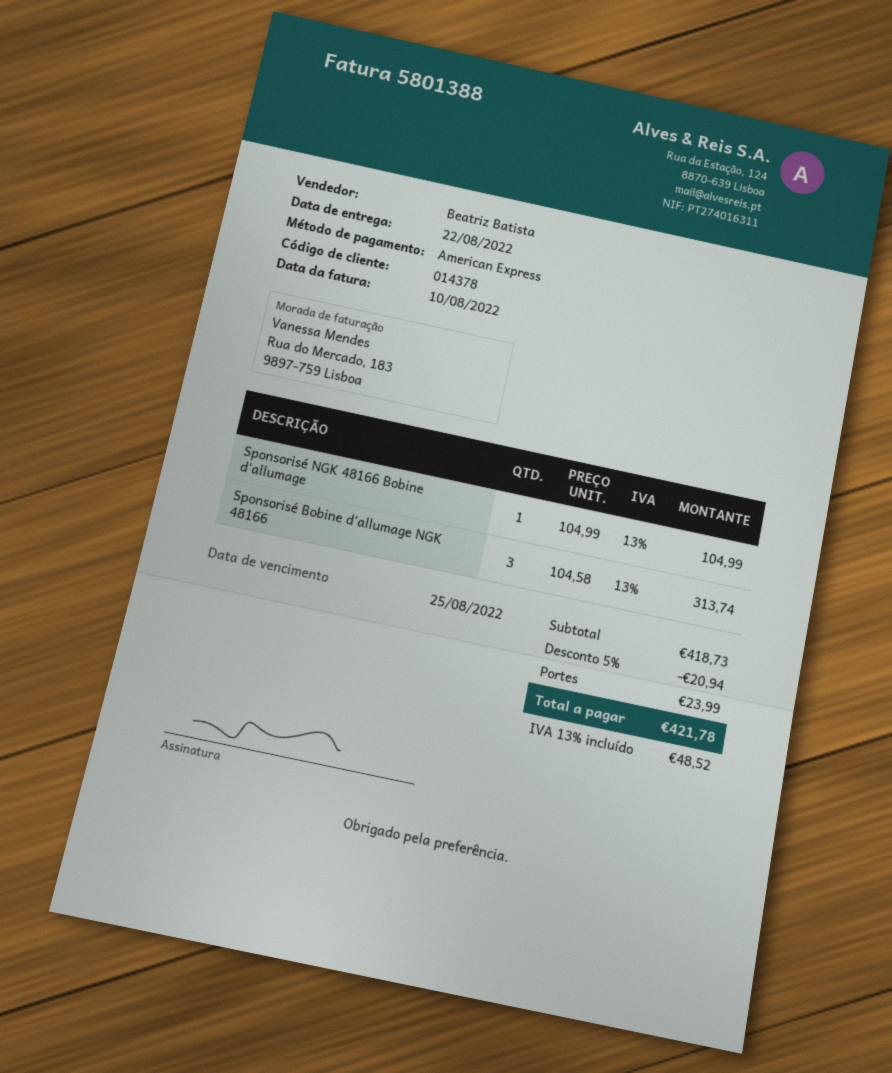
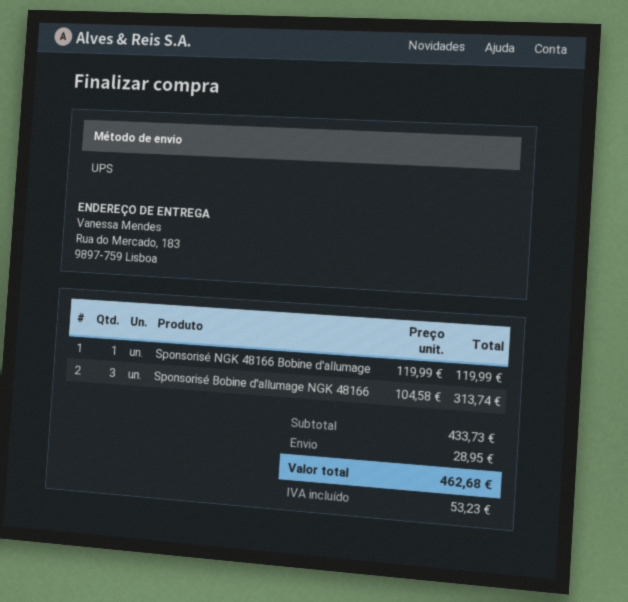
Sponsorisé NGK 48166 Bobine d'allumage: 1 x 104.99 = 104.99 -> 1 x 119.99 = 119.99
subtotal: 418.73 -> 433.73
discount: 5% = 20.94 -> none
shipping: 23.99 -> 28.95
tax: 48.52 -> 53.23
total: 421.78 -> 462.68

